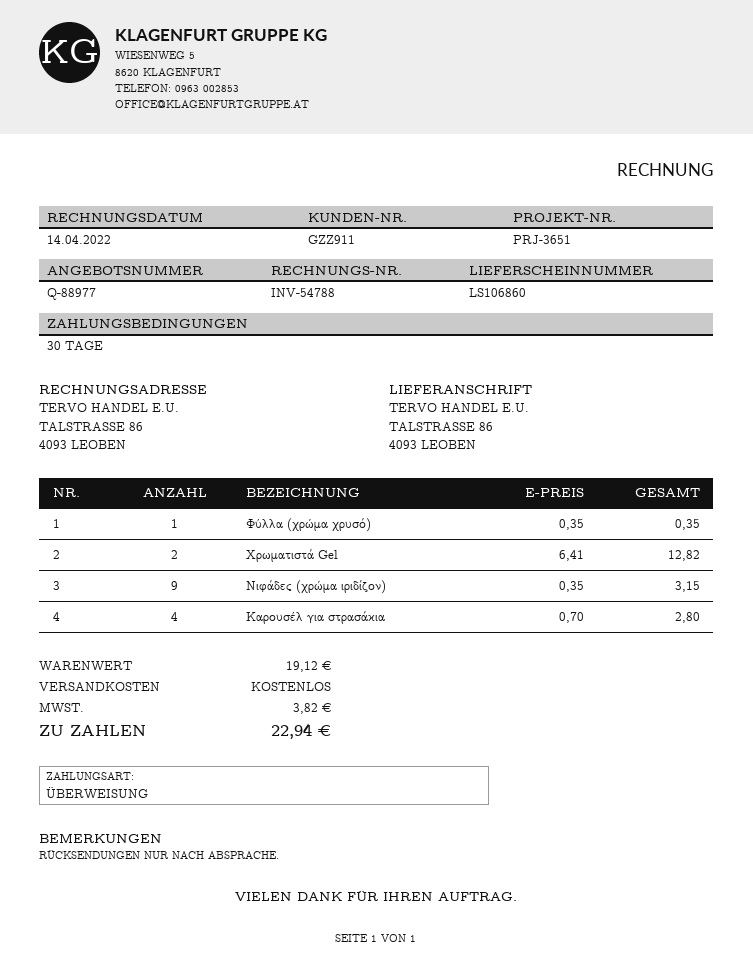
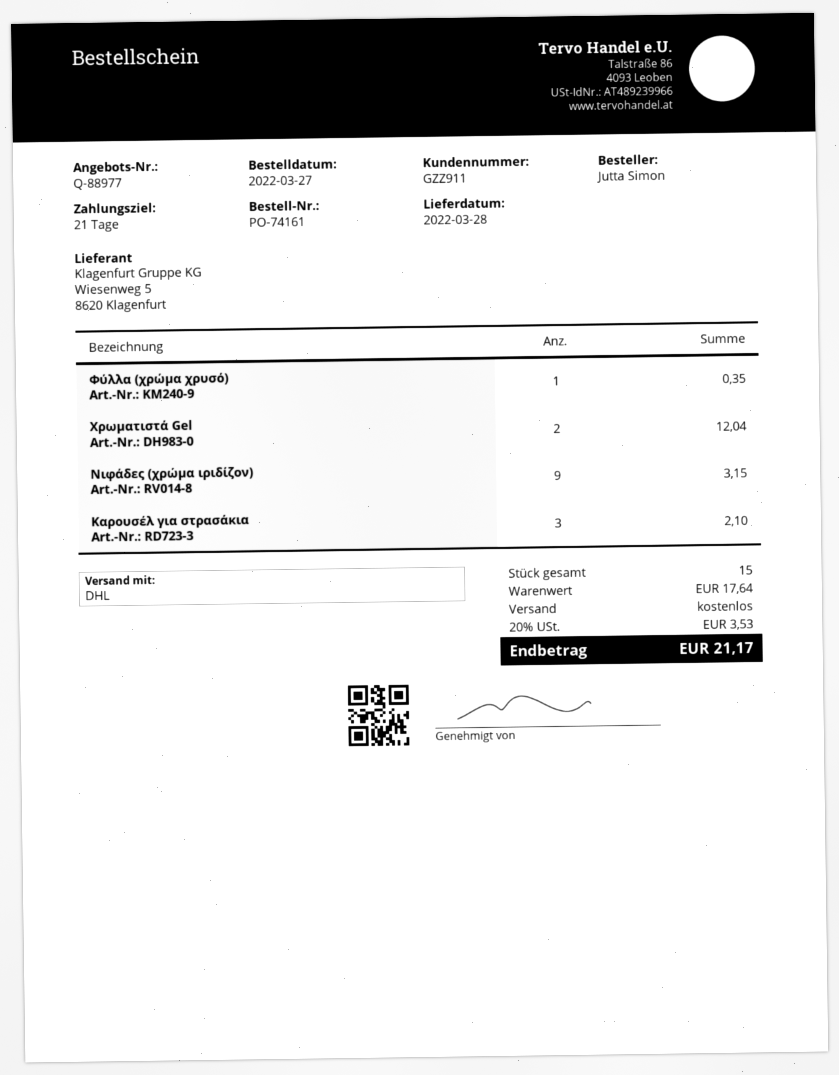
payment terms: 30 days -> 21 days
Χρωματιστά Gel: 2 for 12.82 -> 2 for 12.04
Καρουσέλ για στρασάκια: 4 for 2.80 -> 3 for 2.10
subtotal: 19.12 -> 17.64
tax: 3.82 -> 3.53
total: 22.94 -> 21.17

